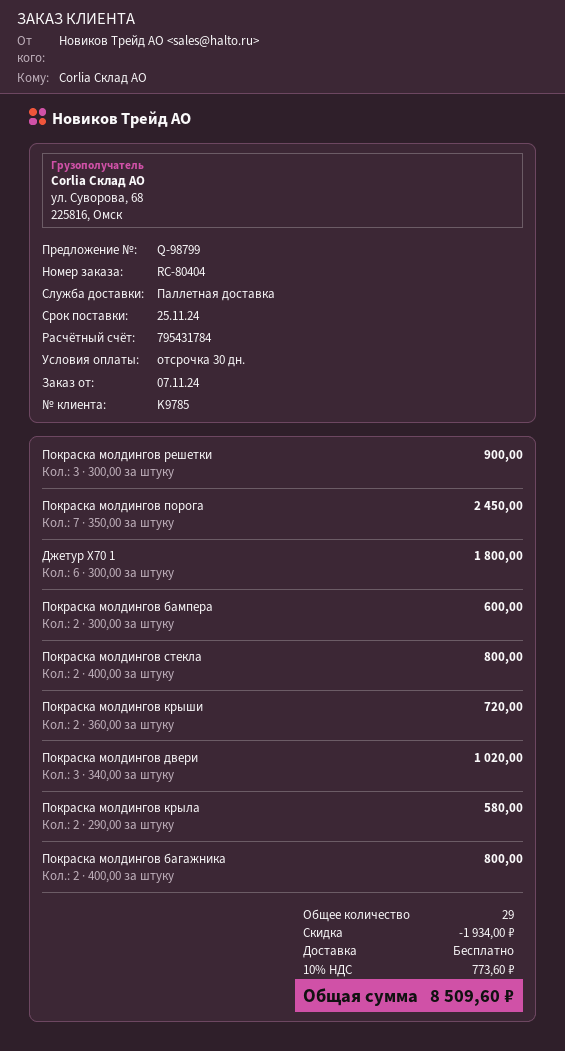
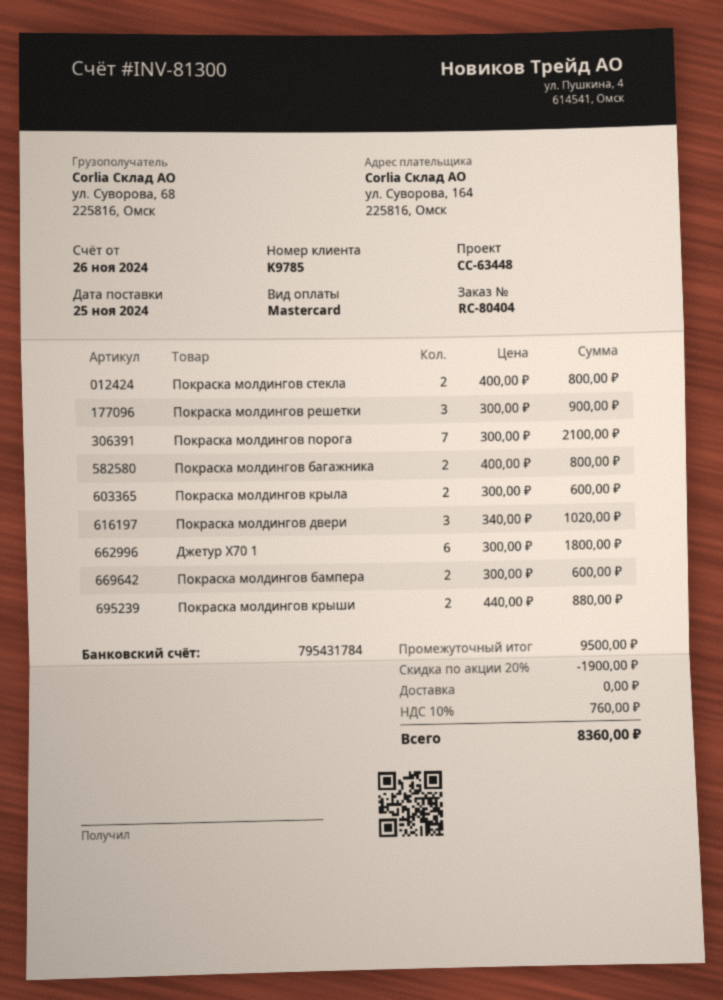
Покраска молдингов порога: 7 x 350.00 = 2450.00 -> 7 x 300.00 = 2100.00
Покраска молдингов крыши: 2 x 360.00 = 720.00 -> 2 x 440.00 = 880.00
Покраска молдингов крыла: 2 x 290.00 = 580.00 -> 2 x 300.00 = 600.00
discount: 1934.00 -> 1900.00
tax: 10% = 773.60 -> 10% = 760.00
total: 8509.60 -> 8360.00

